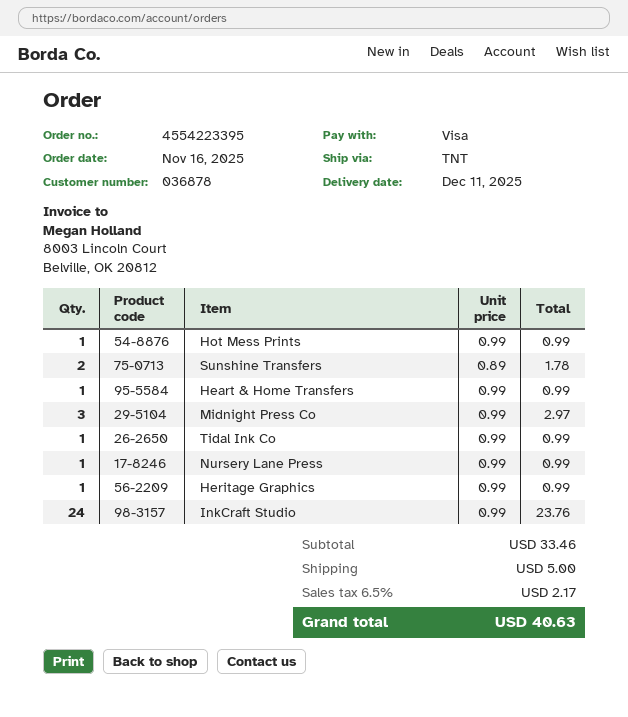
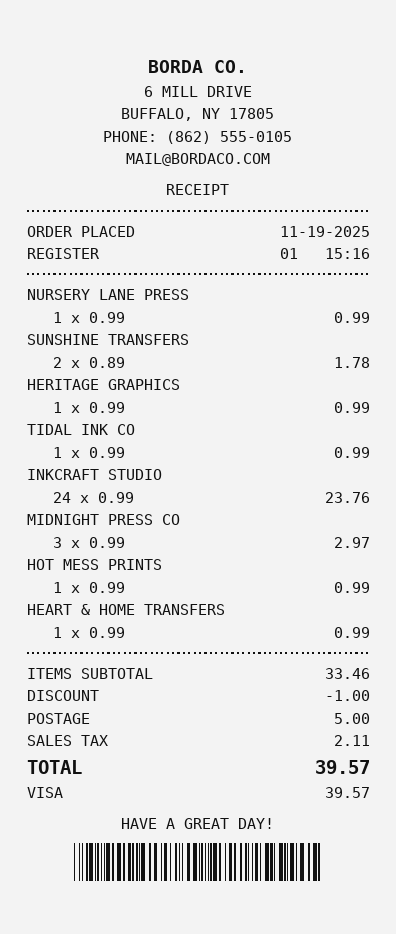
order date: 2025-11-16 -> 2025-11-19
discount: none -> 1.00
tax: 2.17 -> 2.11
total: 40.63 -> 39.57

